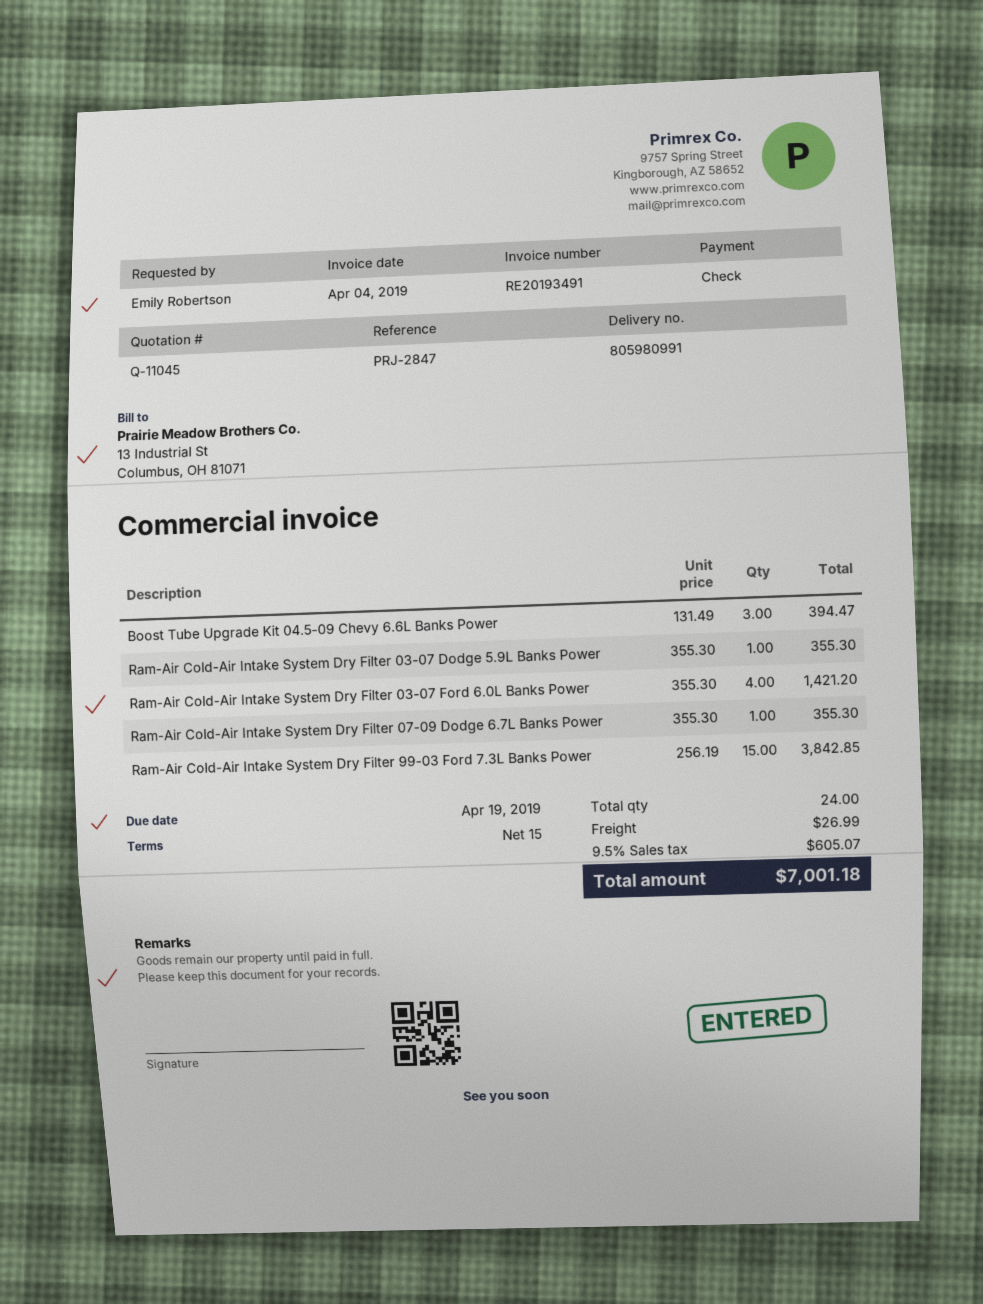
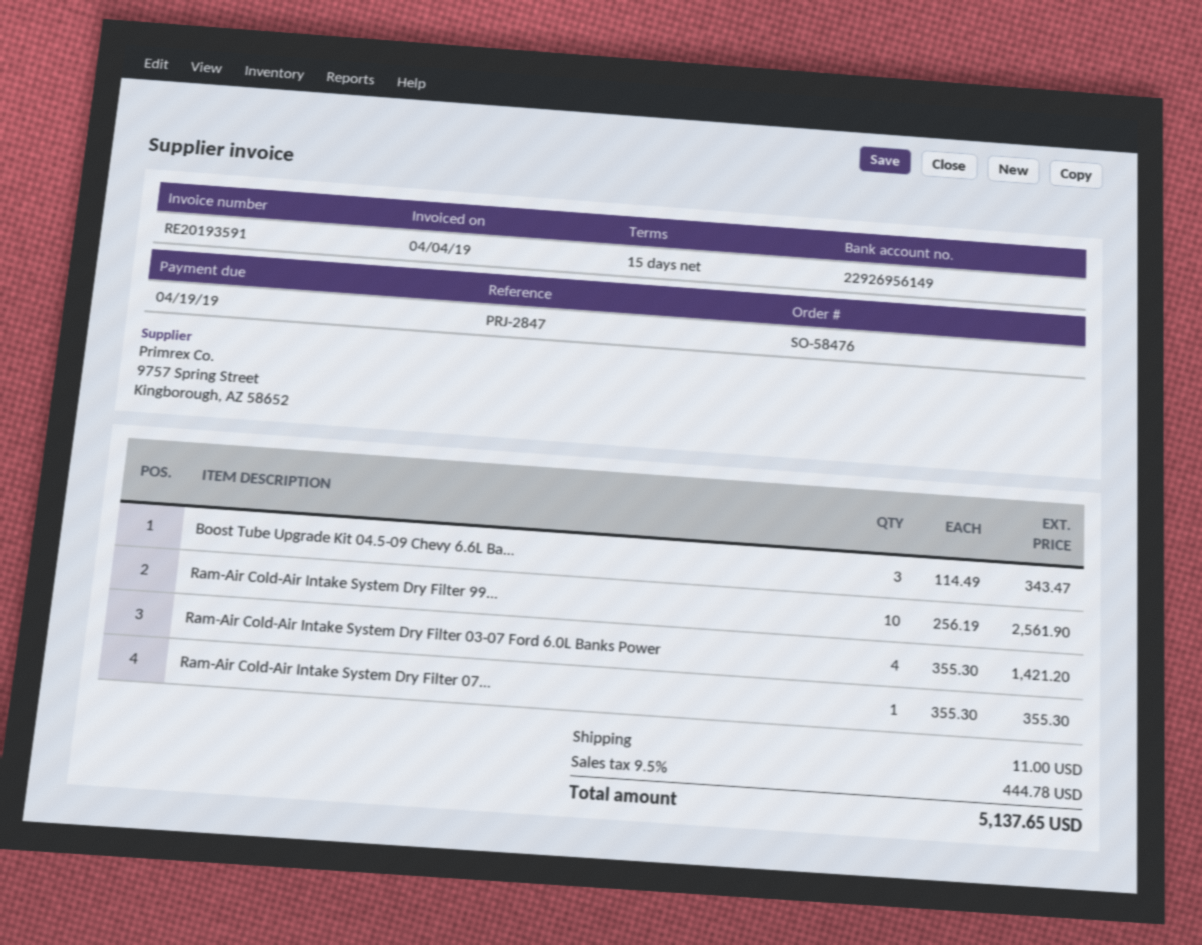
invoice number: RE20193491 -> RE20193591
Boost Tube Upgrade Kit 04.5-09 Chevy 6.6L Banks Power: 3 x 131.49 = 394.47 -> 3 x 114.49 = 343.47
Ram-Air Cold-Air Intake System Dry Filter 03-07 Dodge 5.9L Banks Power: 1 x 355.30 = 355.30 -> none
Ram-Air Cold-Air Intake System Dry Filter 99-03 Ford 7.3L Banks Power: 15 x 256.19 = 3842.85 -> 10 x 256.19 = 2561.90
shipping: 26.99 -> 11.00
tax: 9.5% = 605.07 -> 9.5% = 444.78
total: 7001.18 -> 5137.65

